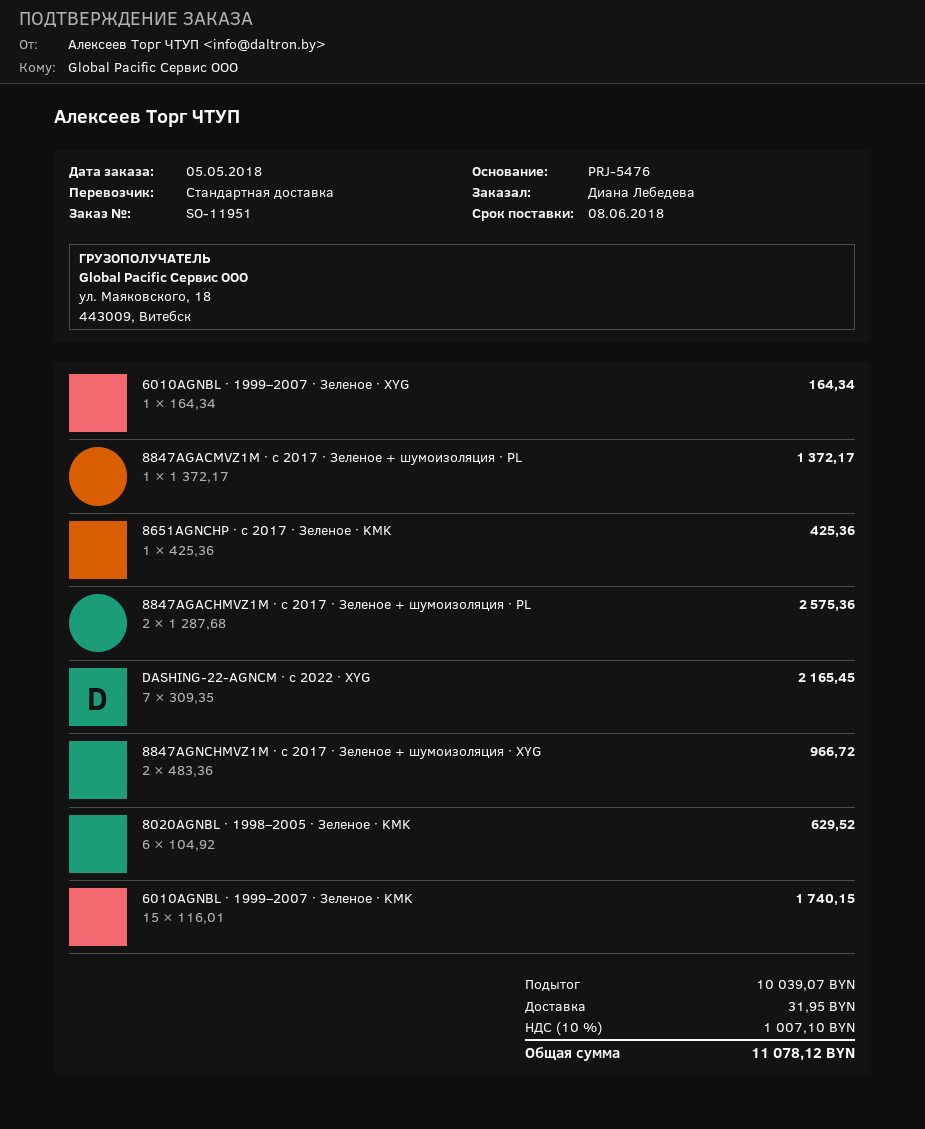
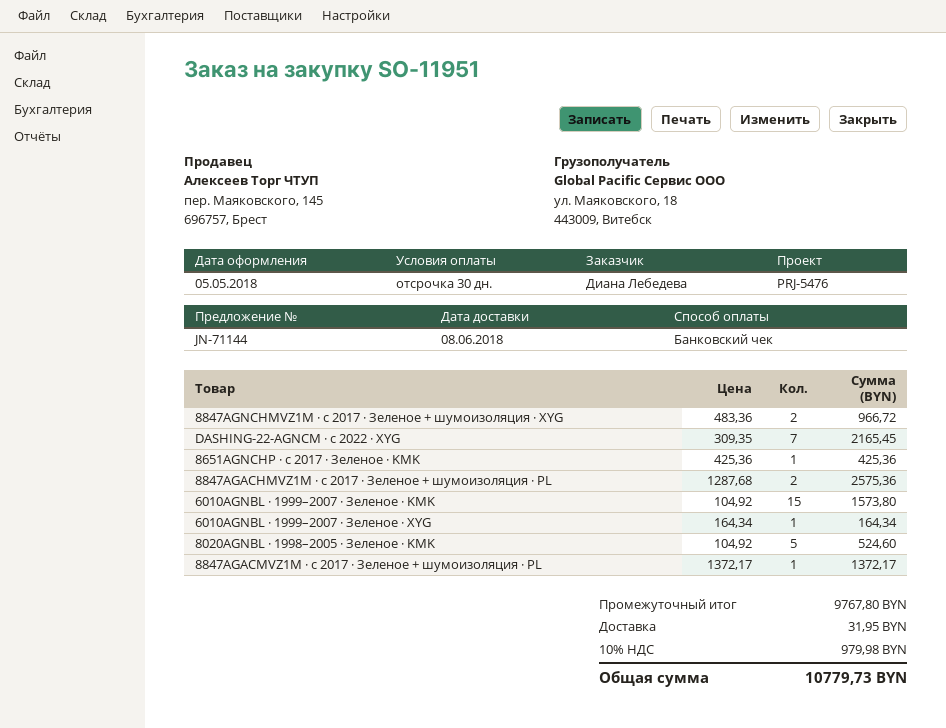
8020AGNBL · 1998–2005 · Зеленое · KMK: 6 x 104.92 = 629.52 -> 5 x 104.92 = 524.60
6010AGNBL · 1999–2007 · Зеленое · KMK: 15 x 116.01 = 1740.15 -> 15 x 104.92 = 1573.80
subtotal: 10039.07 -> 9767.80
tax: 10% = 1007.10 -> 10% = 979.98
total: 11078.12 -> 10779.73

